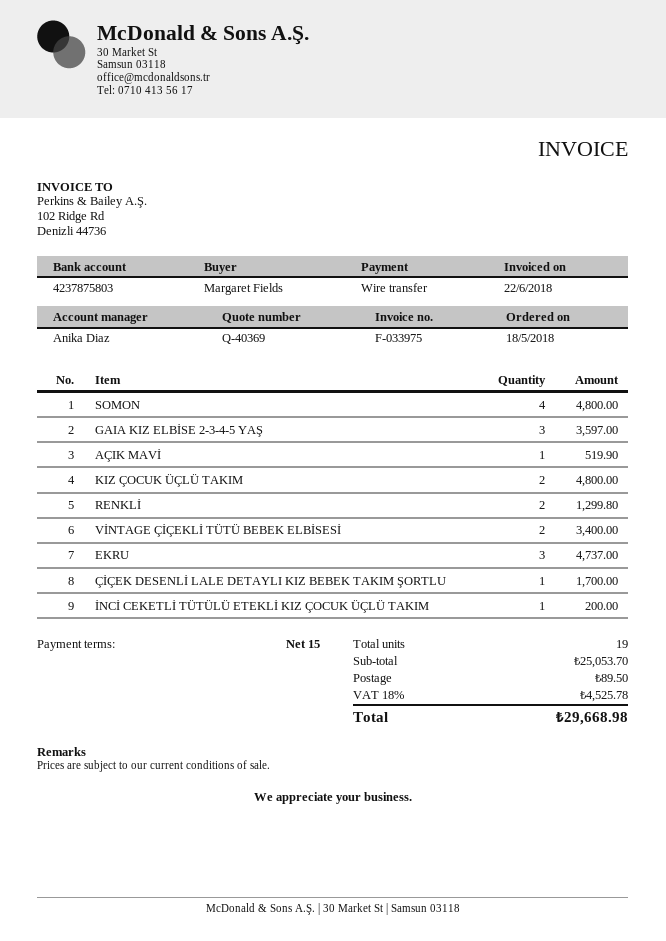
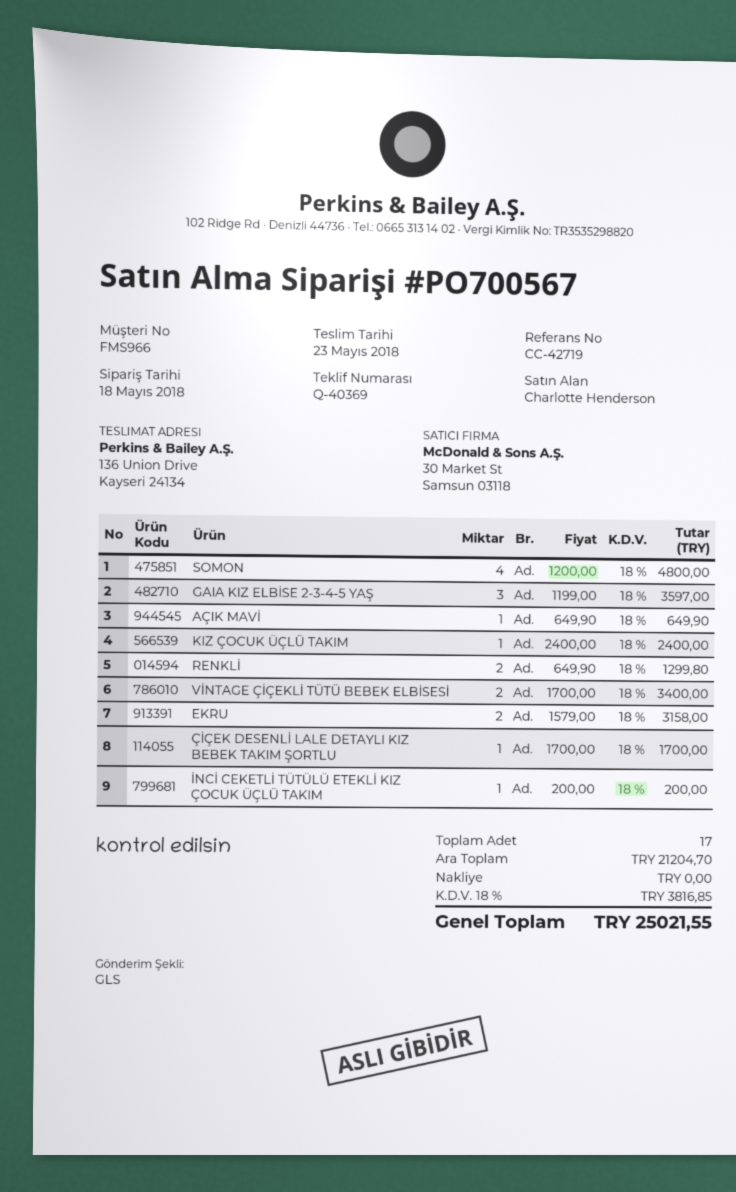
ordered by: Margaret Fields -> Charlotte Henderson
AÇIK MAVİ: 1 for 519.90 -> 1 for 649.90
KIZ ÇOCUK ÜÇLÜ TAKIM: 2 for 4800.00 -> 1 for 2400.00
EKRU: 3 for 4737.00 -> 2 for 3158.00
total quantity: 19 -> 17
subtotal: 25053.70 -> 21204.70
shipping: 89.50 -> 0.00
tax: 18% = 4525.78 -> 18% = 3816.85
total: 29668.98 -> 25021.55

